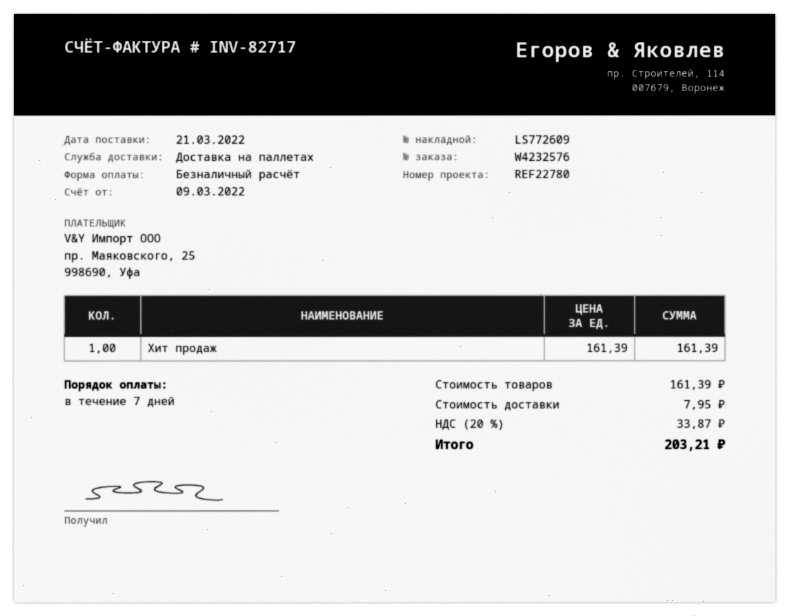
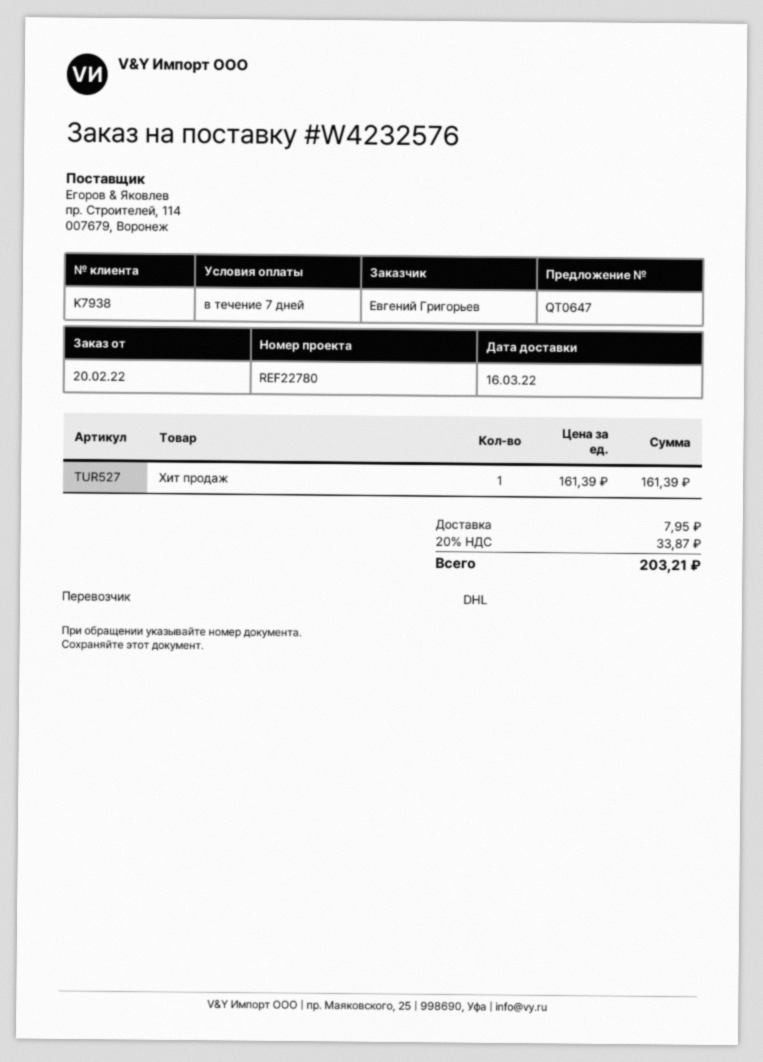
delivery date: 2022-03-21 -> 2022-03-16
shipping method: pallet freight -> DHL

